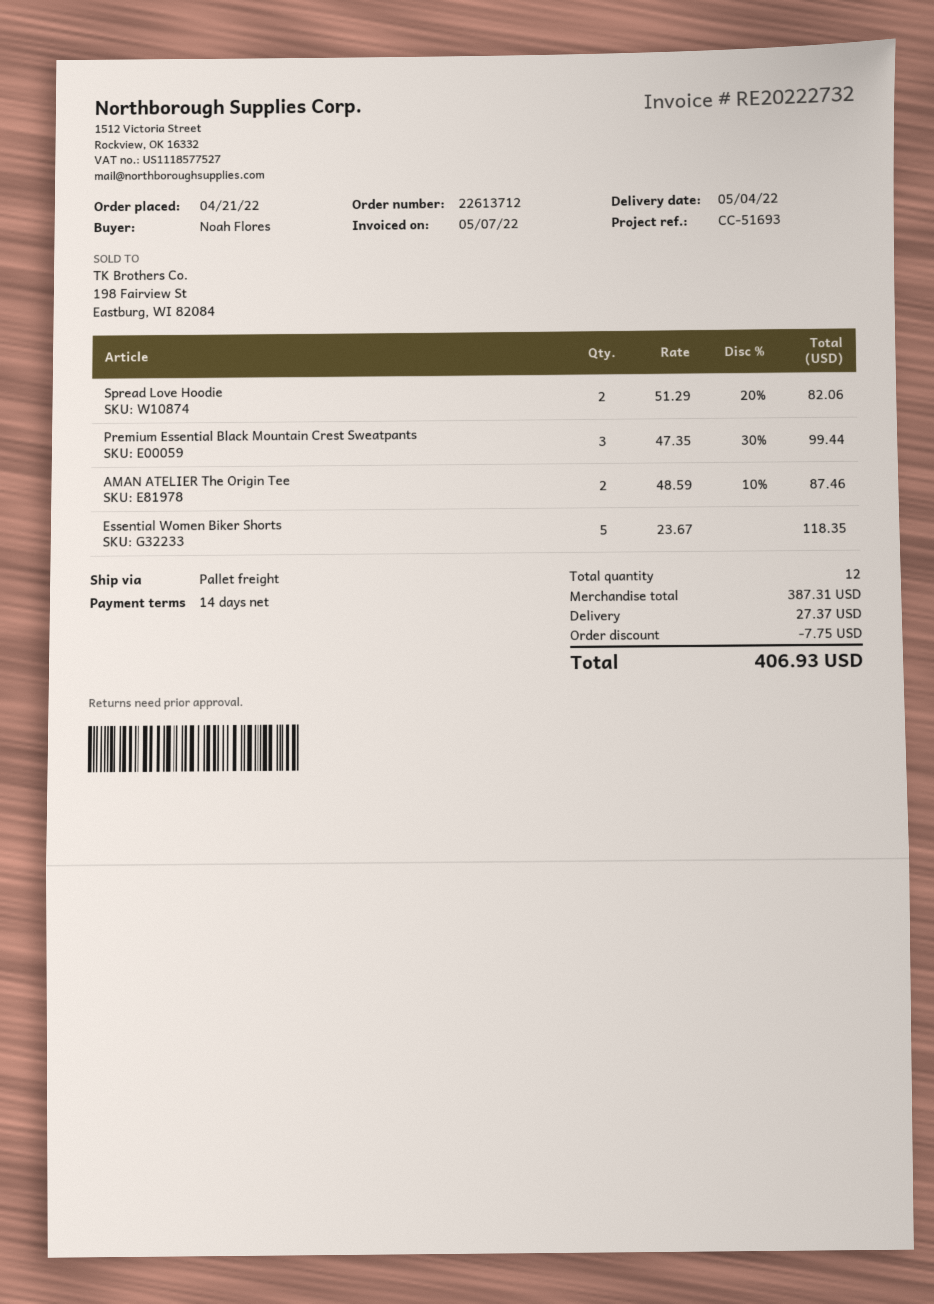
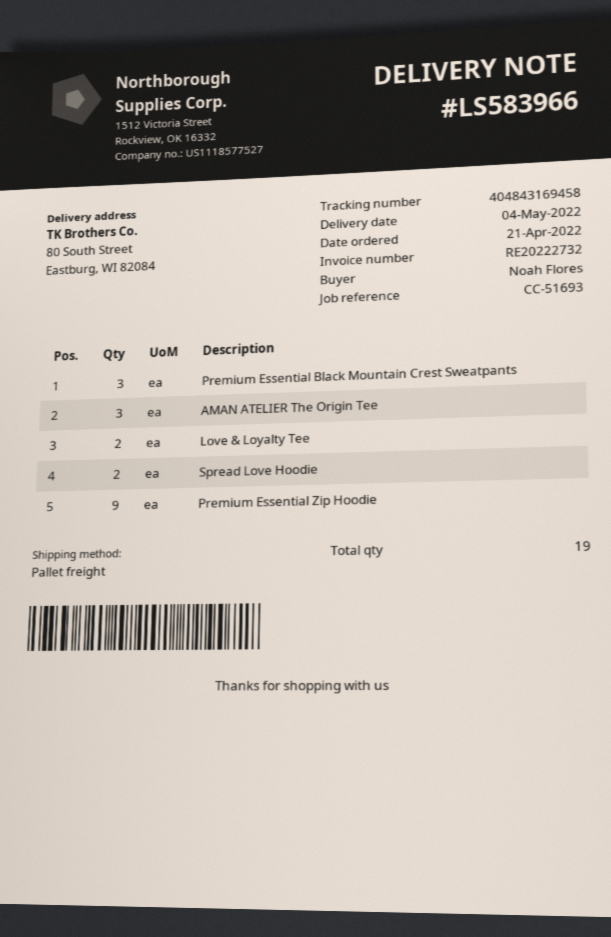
AMAN ATELIER The Origin Tee: 2 -> 3
Essential Women Biker Shorts: 5 -> none
Love & Loyalty Tee: none -> 2
Premium Essential Zip Hoodie: none -> 9
total quantity: 12 -> 19

